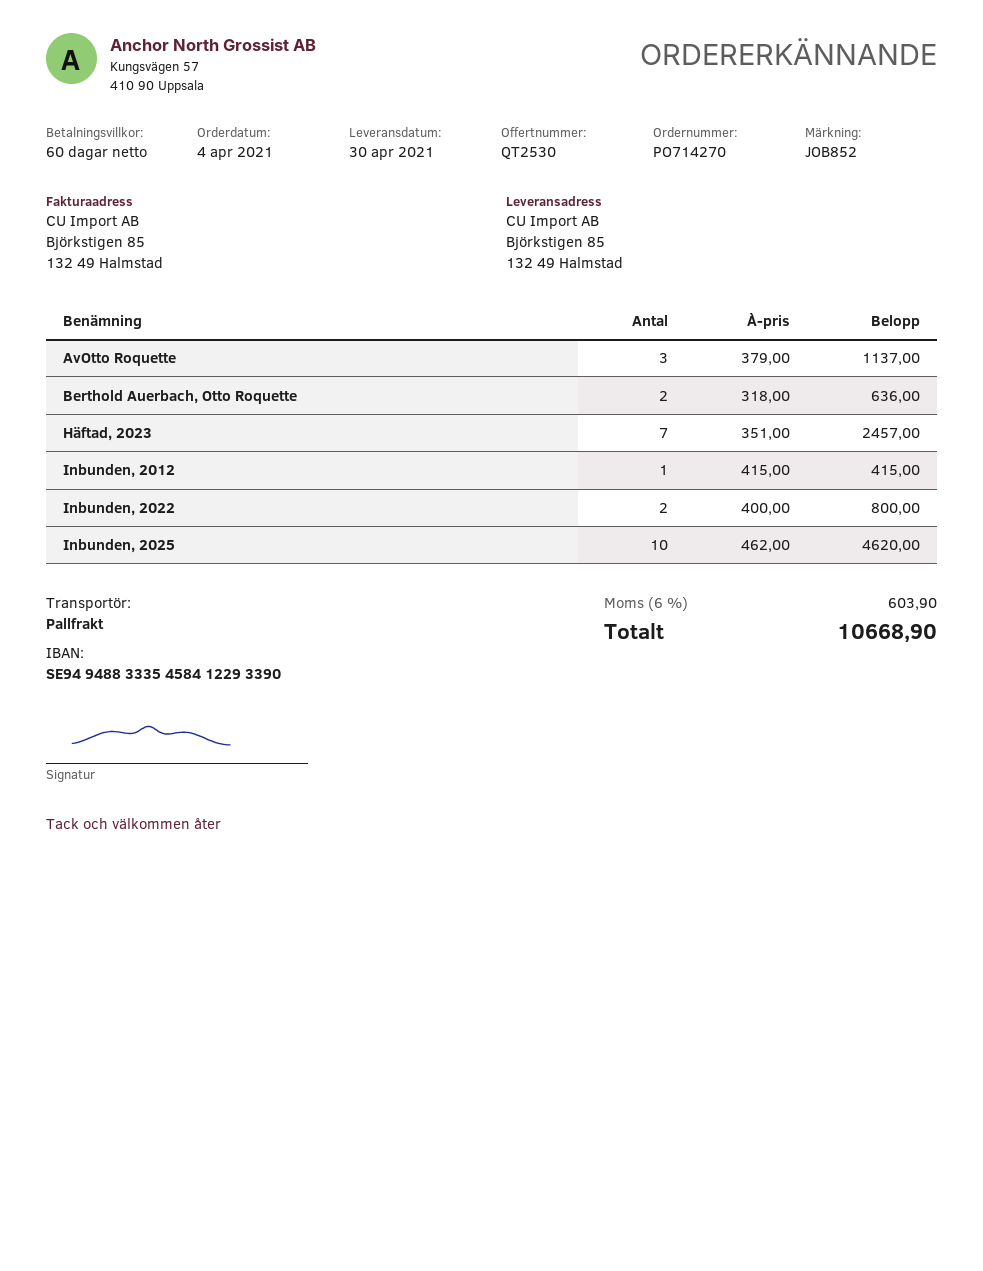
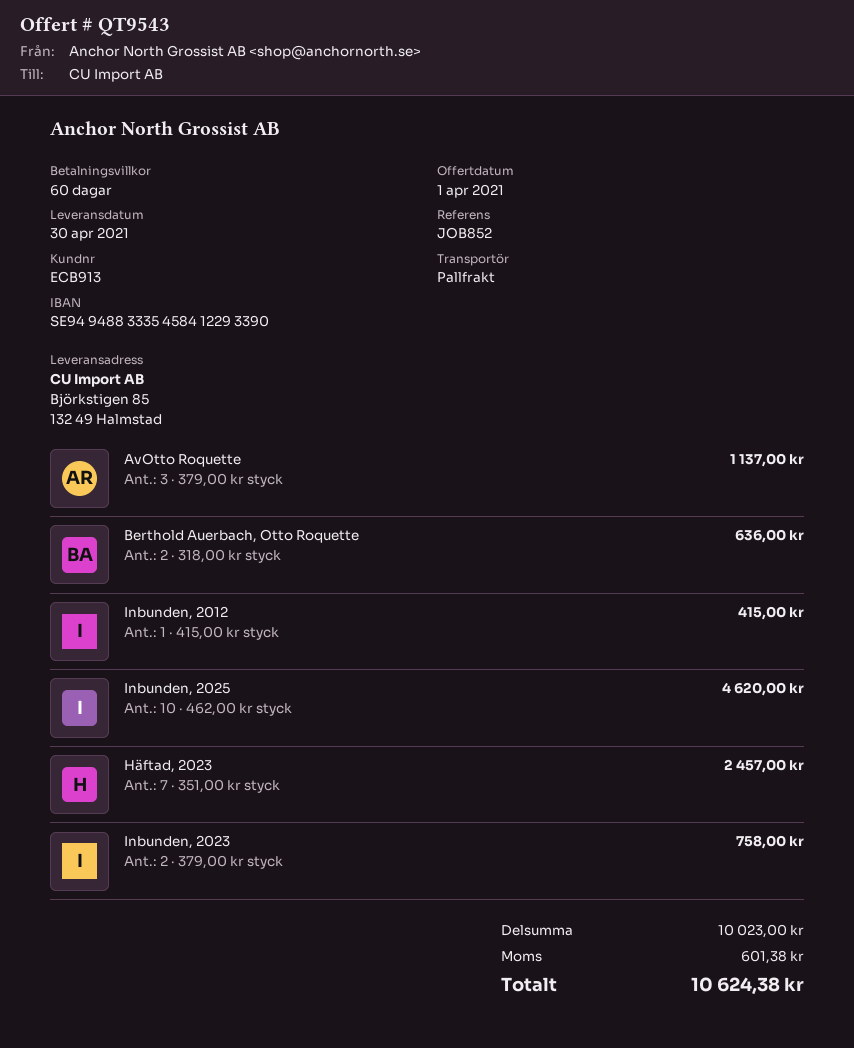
quote number: QT2530 -> QT9543
Inbunden, 2022: 2 x 400.00 = 800.00 -> none
Inbunden, 2023: none -> 2 x 379.00 = 758.00
tax: 603.90 -> 601.38
total: 10668.90 -> 10624.38

